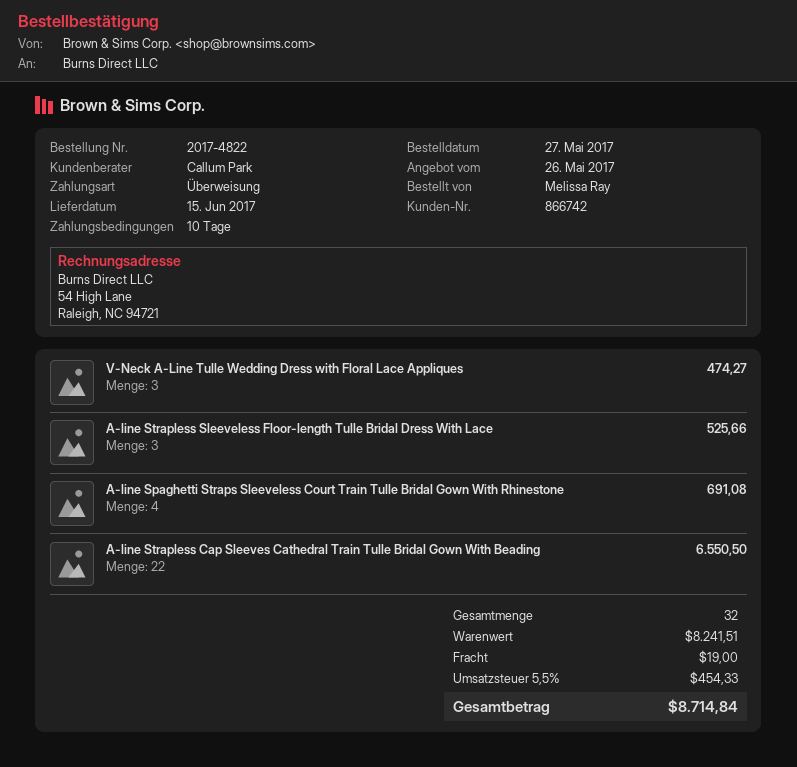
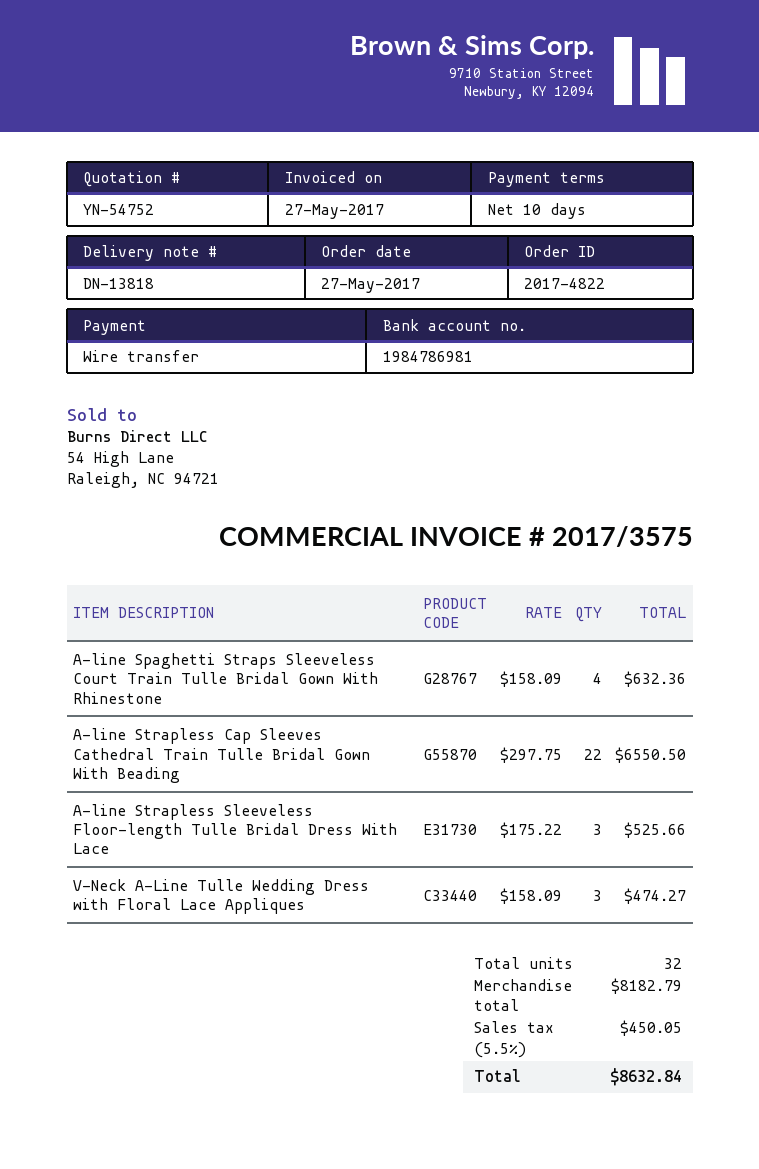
A-line Spaghetti Straps Sleeveless Court Train Tulle Bridal Gown With Rhinestone: 4 for 691.08 -> 4 for 632.36
subtotal: 8241.51 -> 8182.79
shipping: 19.00 -> none
tax: 5.5% = 454.33 -> 5.5% = 450.05
total: 8714.84 -> 8632.84

